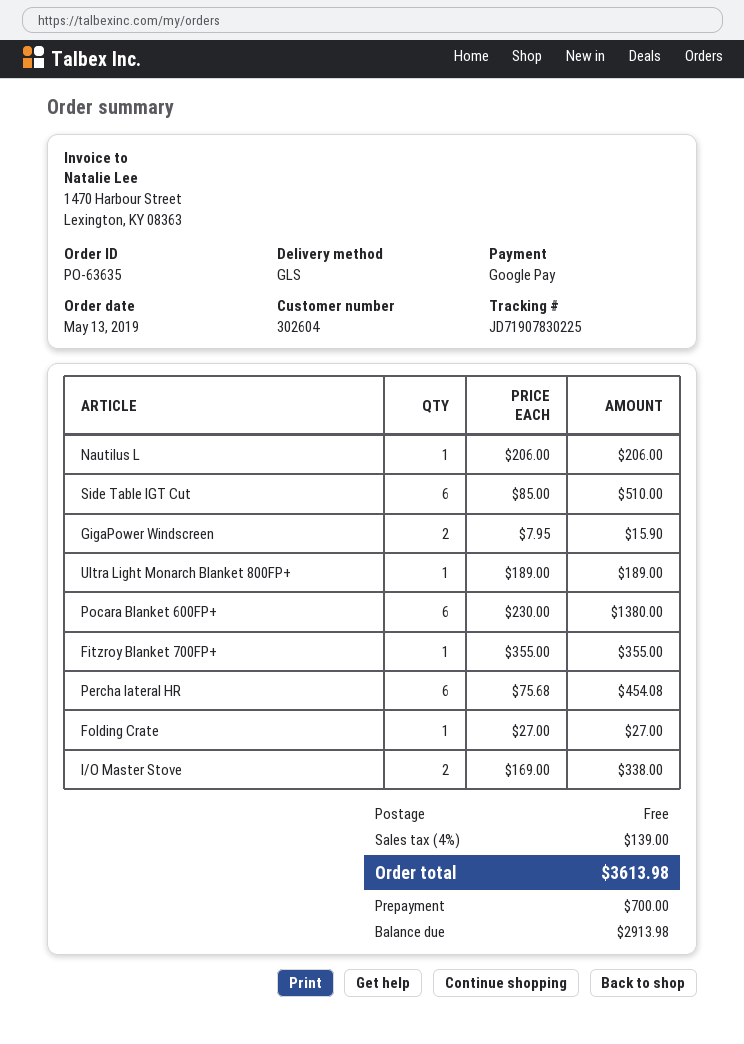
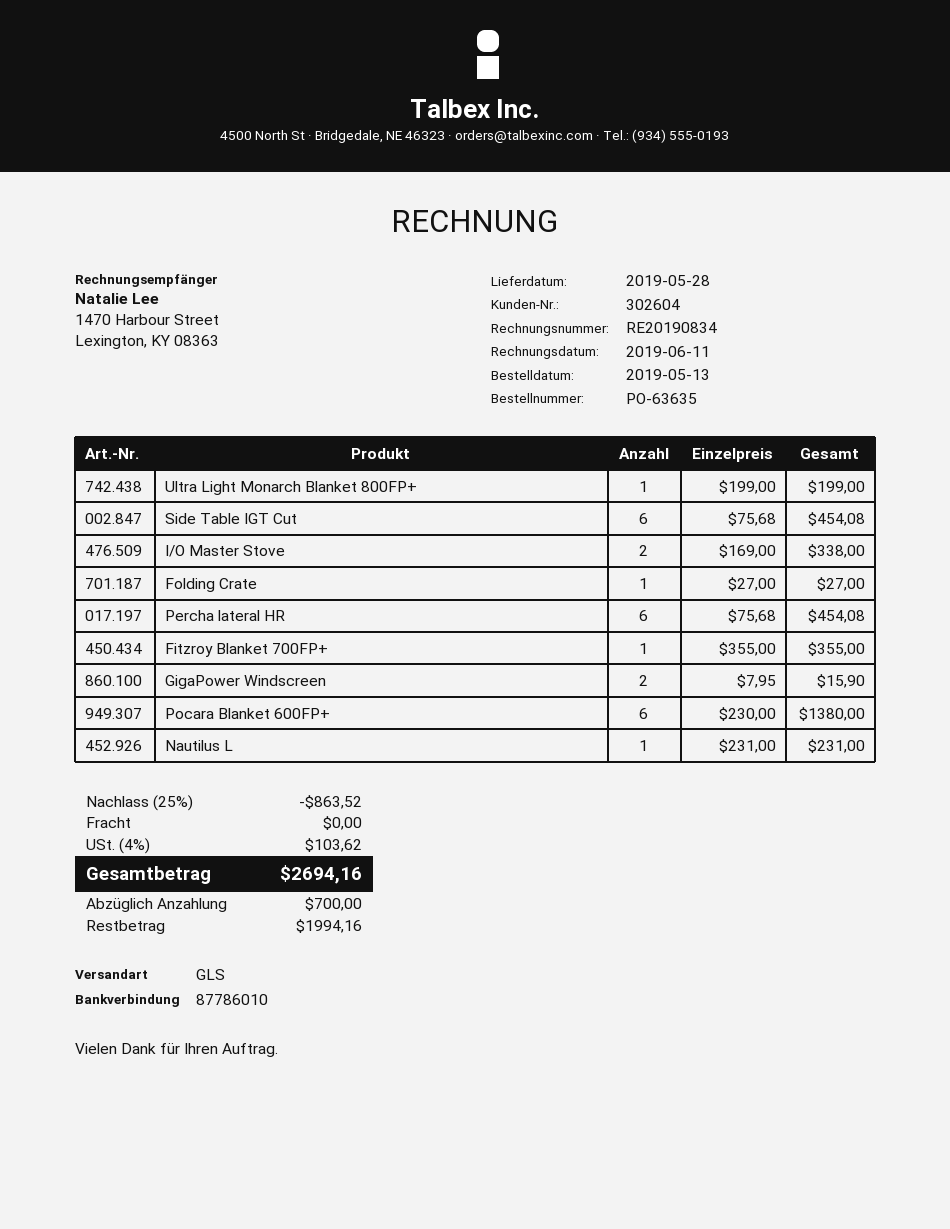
Nautilus L: 1 x 206.00 = 206.00 -> 1 x 231.00 = 231.00
Side Table IGT Cut: 6 x 85.00 = 510.00 -> 6 x 75.68 = 454.08
Ultra Light Monarch Blanket 800FP+: 1 x 189.00 = 189.00 -> 1 x 199.00 = 199.00
discount: none -> 25% = 863.52
tax: 4% = 139.00 -> 4% = 103.62
total: 3613.98 -> 2694.16
balance: 2913.98 -> 1994.16

